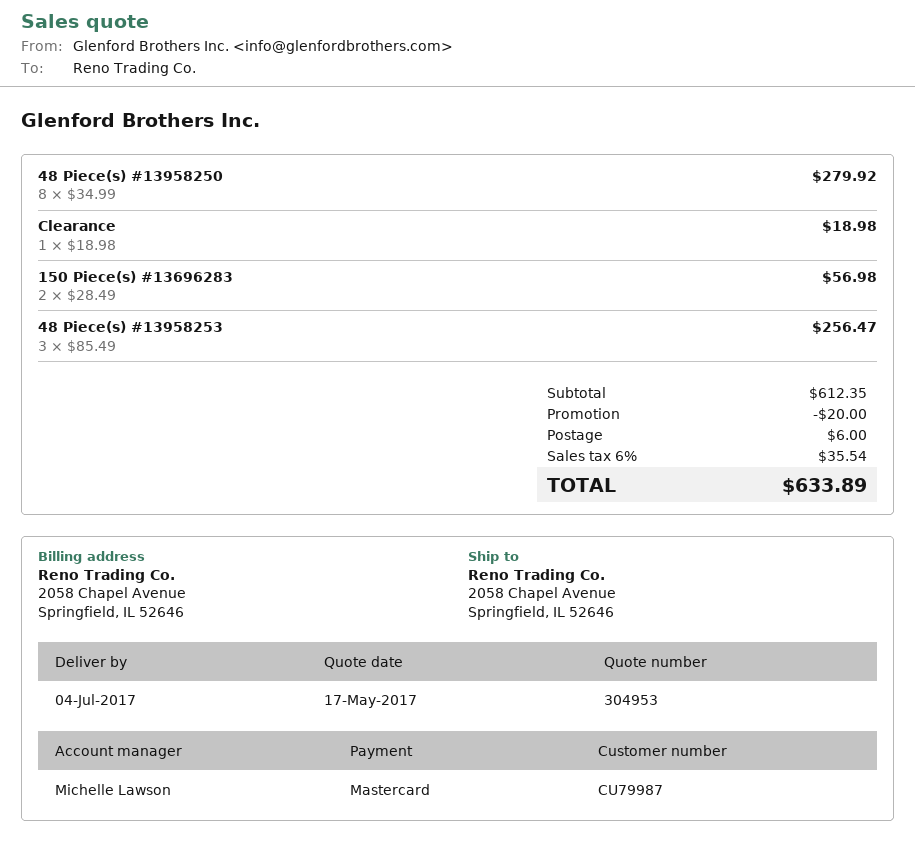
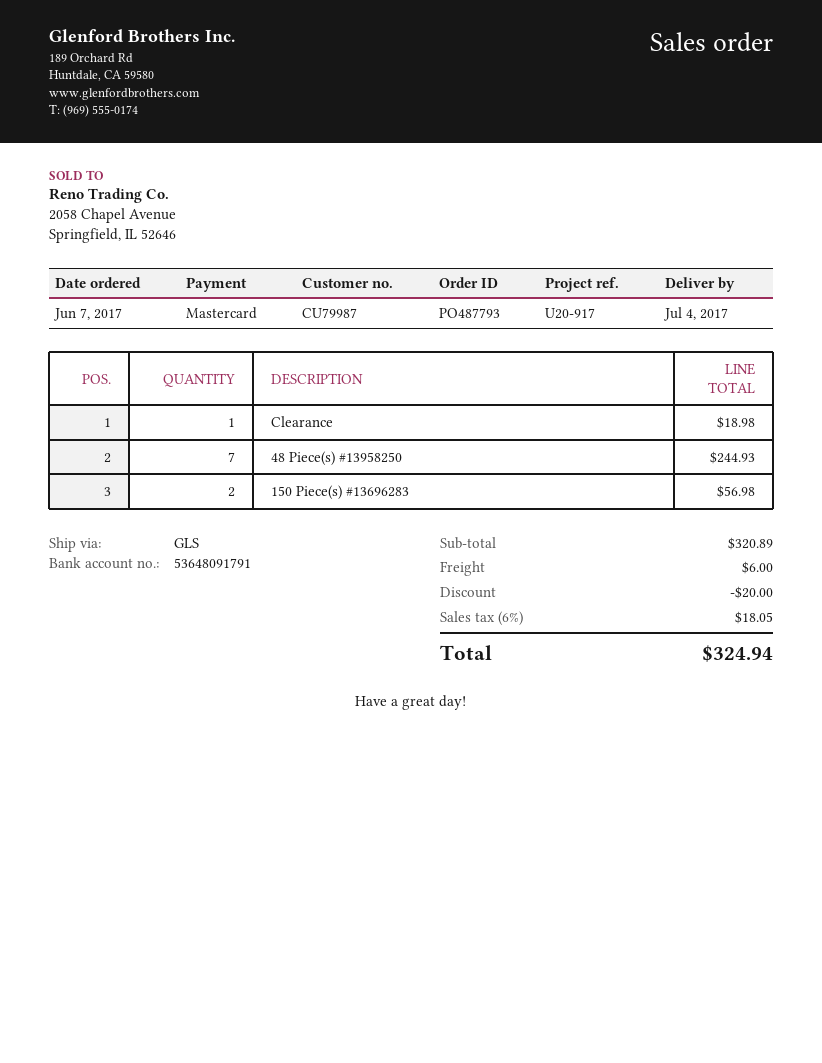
48 Piece(s) #13958250: 8 for 279.92 -> 7 for 244.93
48 Piece(s) #13958253: 3 for 256.47 -> none
subtotal: 612.35 -> 320.89
tax: 6% = 35.54 -> 6% = 18.05
total: 633.89 -> 324.94

